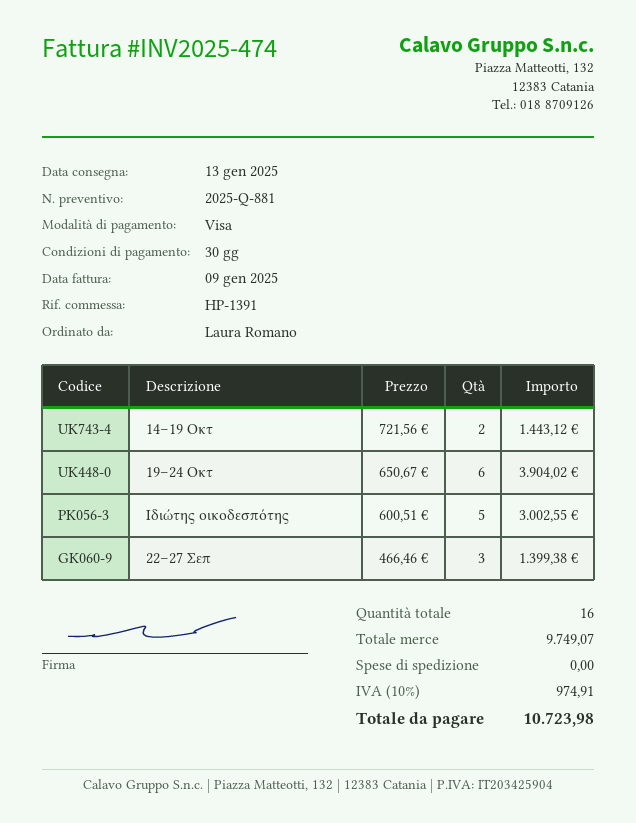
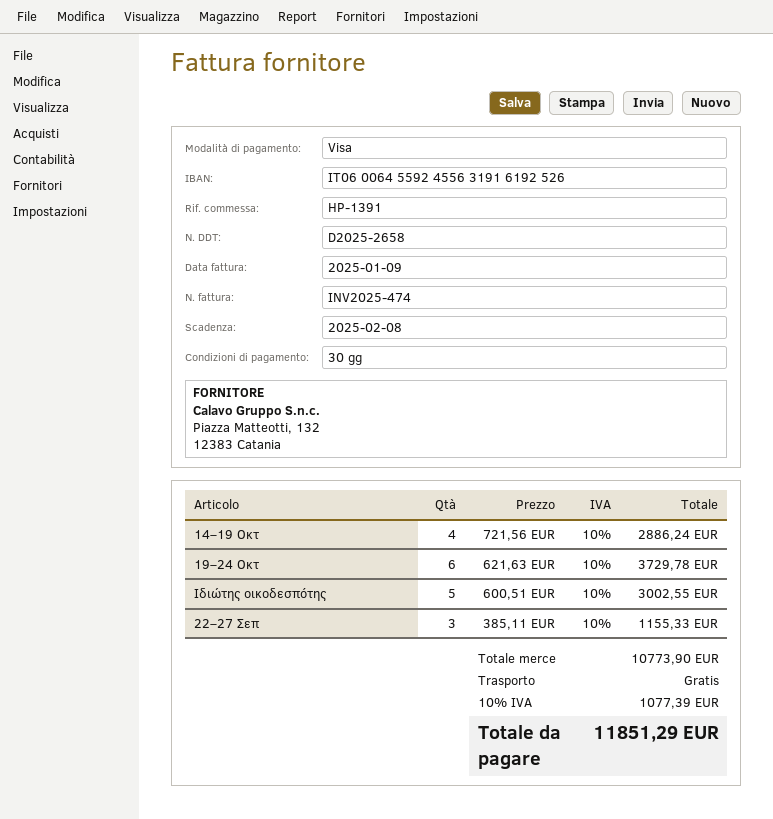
14–19 Οκτ: 2 x 721.56 = 1443.12 -> 4 x 721.56 = 2886.24
19–24 Οκτ: 6 x 650.67 = 3904.02 -> 6 x 621.63 = 3729.78
22–27 Σεπ: 3 x 466.46 = 1399.38 -> 3 x 385.11 = 1155.33
subtotal: 9749.07 -> 10773.90
tax: 10% = 974.91 -> 10% = 1077.39
total: 10723.98 -> 11851.29

